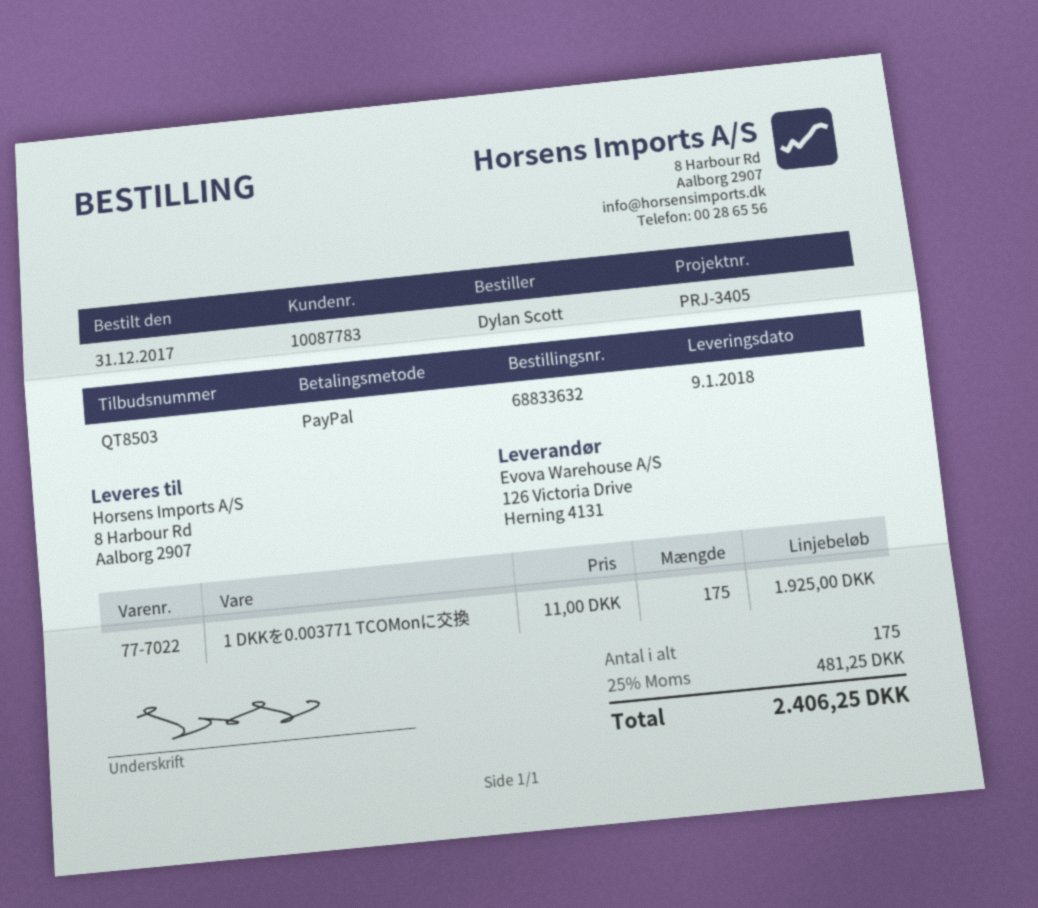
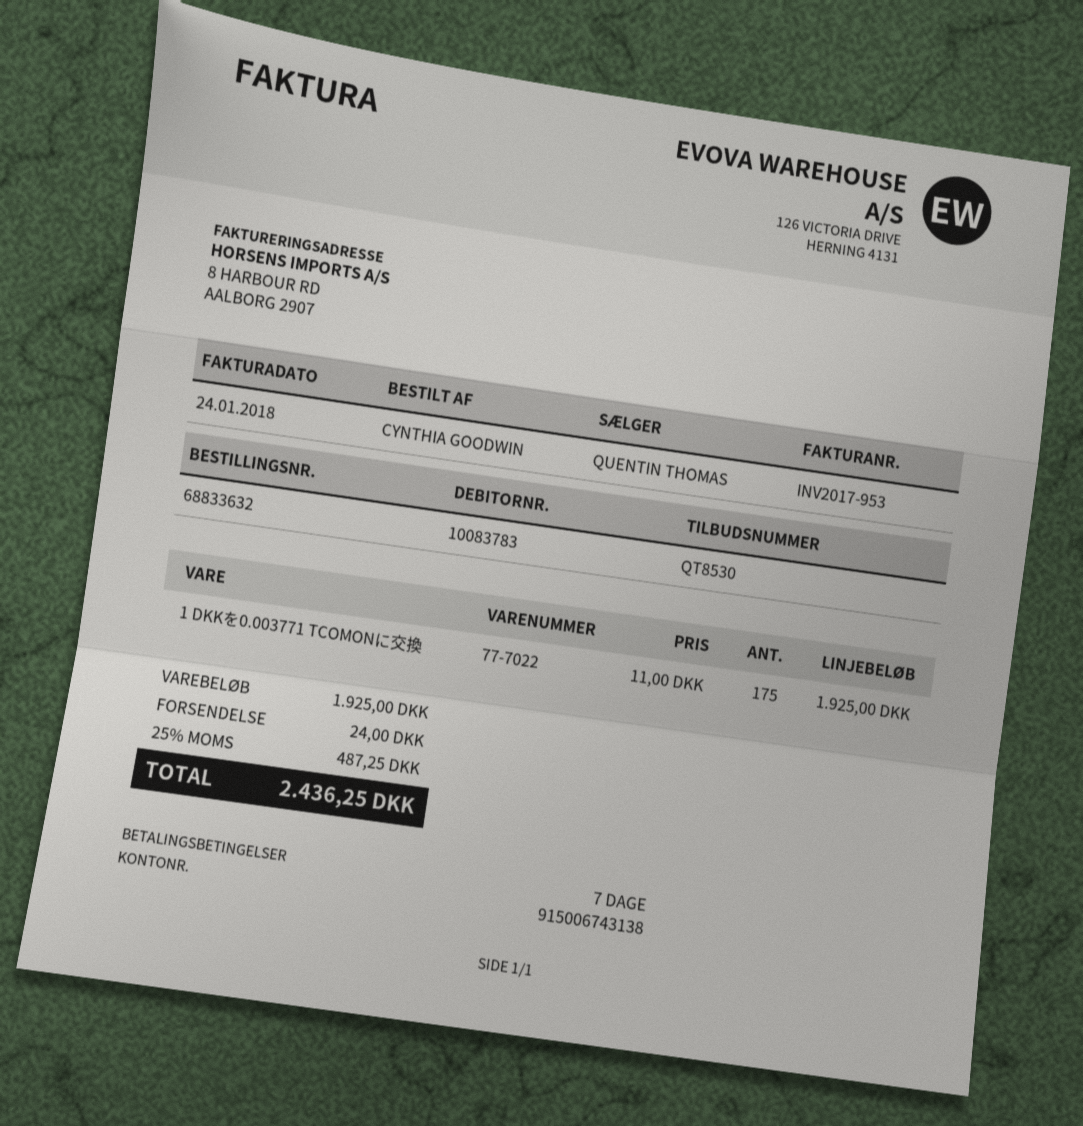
quote number: QT8503 -> QT8530
customer number: 10087783 -> 10083783
ordered by: Dylan Scott -> CYNTHIA GOODWIN
shipping: none -> 24.00
tax: 25% = 481.25 -> 25% = 487.25
total: 2406.25 -> 2436.25

